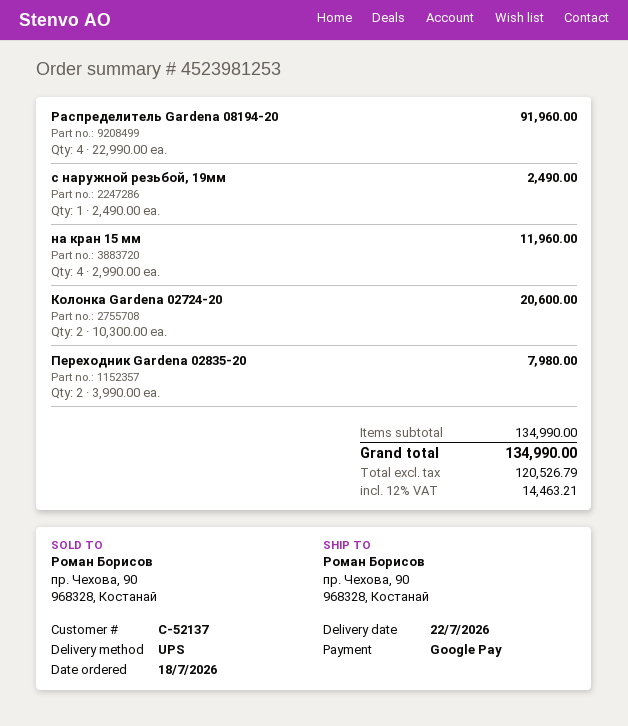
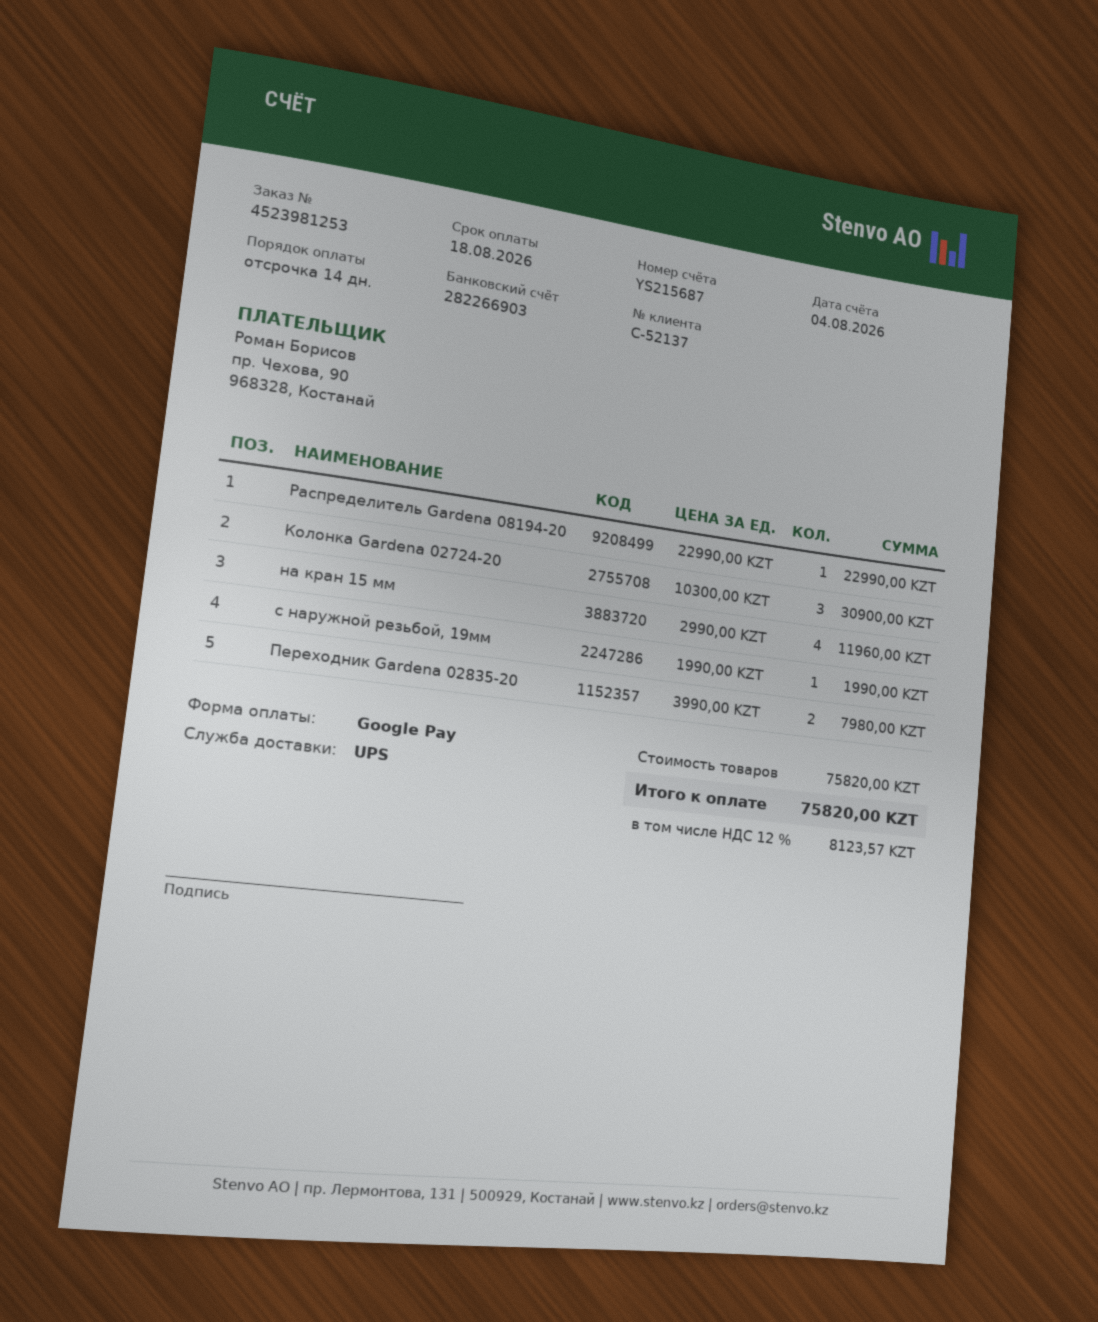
Распределитель Gardena 08194-20: 4 x 22990.00 = 91960.00 -> 1 x 22990.00 = 22990.00
с наружной резьбой, 19мм: 1 x 2490.00 = 2490.00 -> 1 x 1990.00 = 1990.00
Колонка Gardena 02724-20: 2 x 10300.00 = 20600.00 -> 3 x 10300.00 = 30900.00
subtotal: 134990.00 -> 75820.00
tax: 12% = 14463.21 -> 12% = 8123.57
total: 134990.00 -> 75820.00

